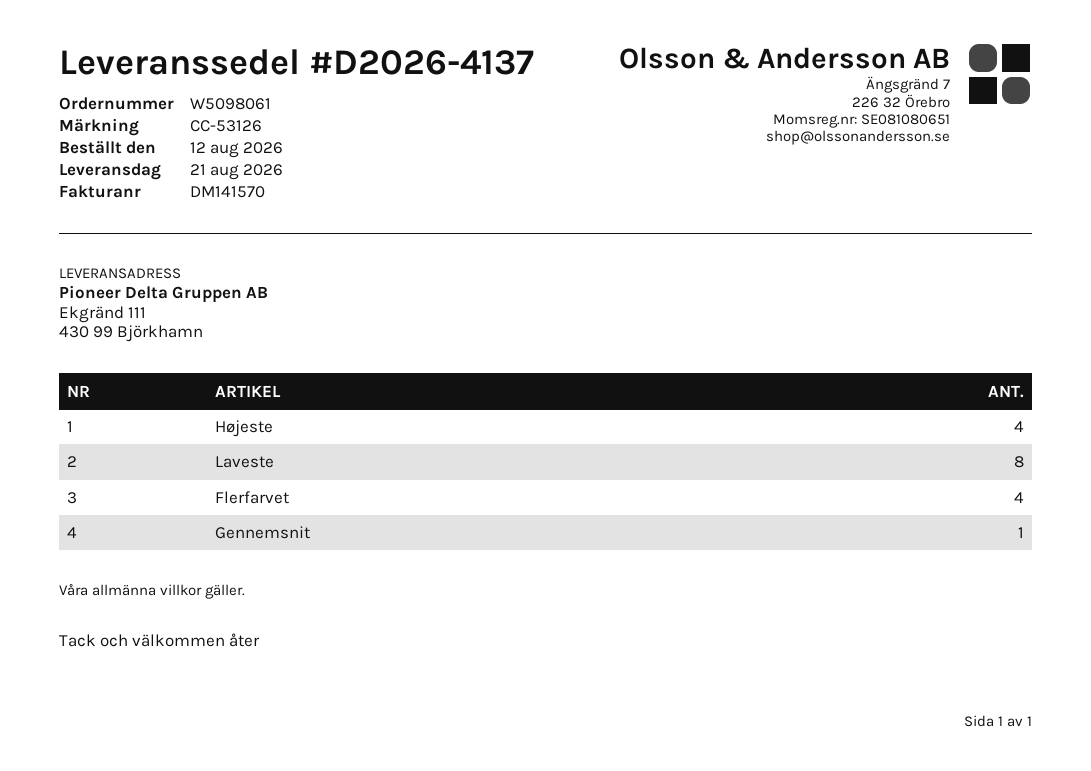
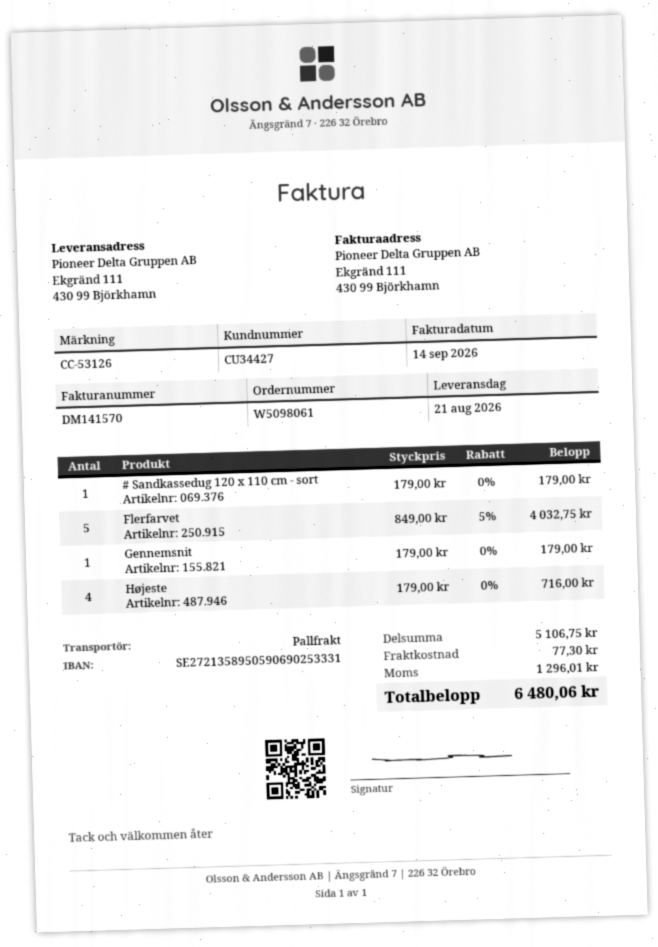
Laveste: 8 -> none
Flerfarvet: 4 -> 5
# Sandkassedug 120 x 110 cm - sort: none -> 1

